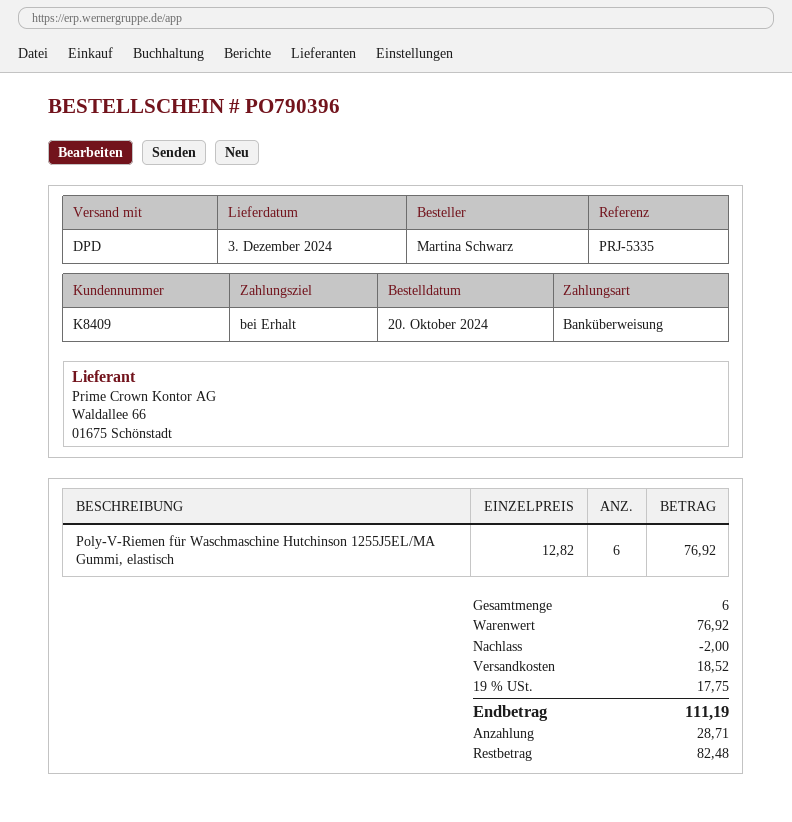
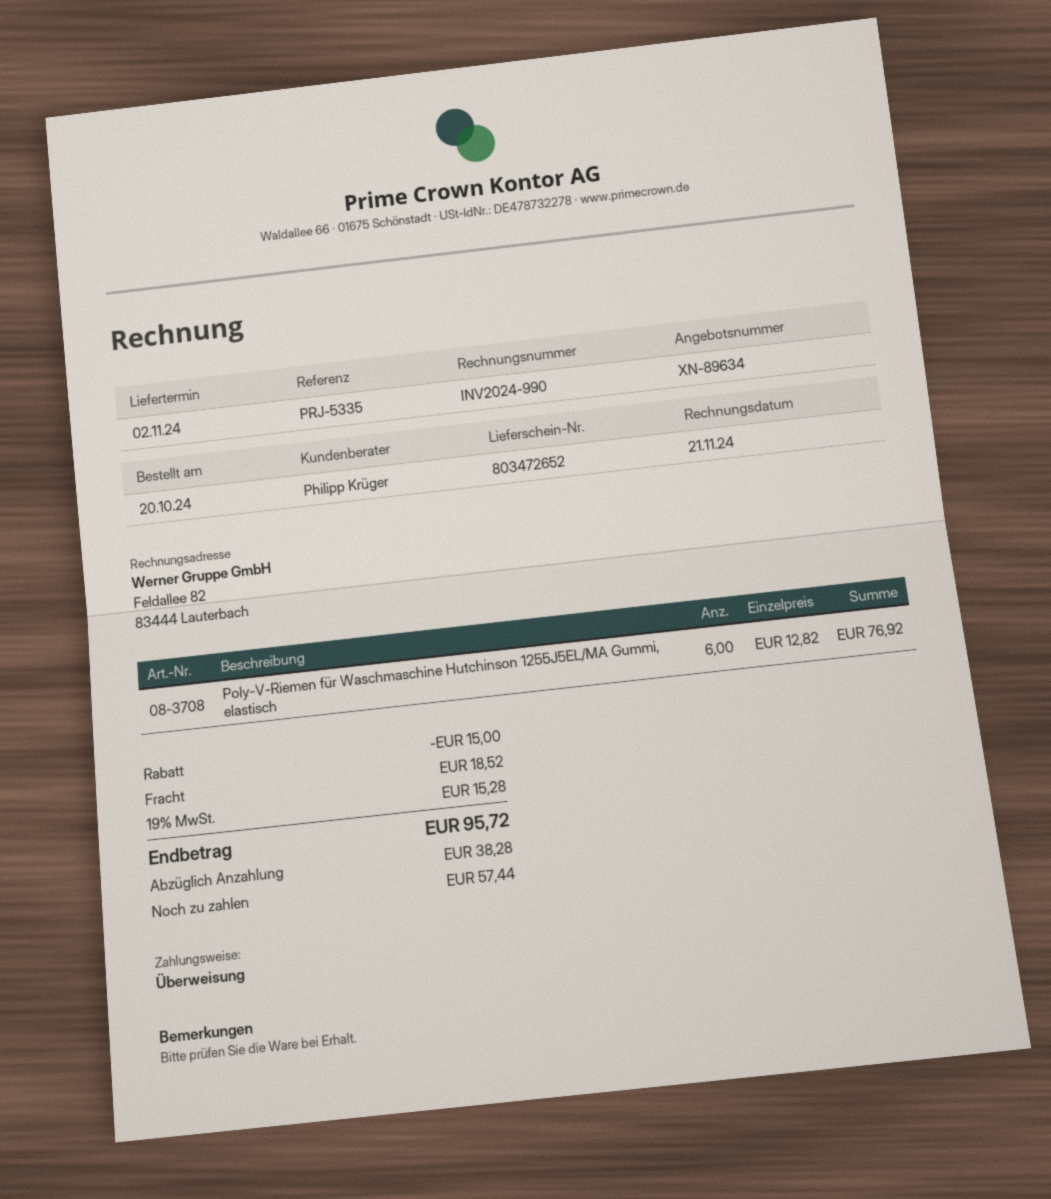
delivery date: 2024-12-03 -> 2024-11-02
discount: 2.00 -> 15.00
tax: 19% = 17.75 -> 19% = 15.28
total: 111.19 -> 95.72
deposit: 28.71 -> 38.28
balance: 82.48 -> 57.44

